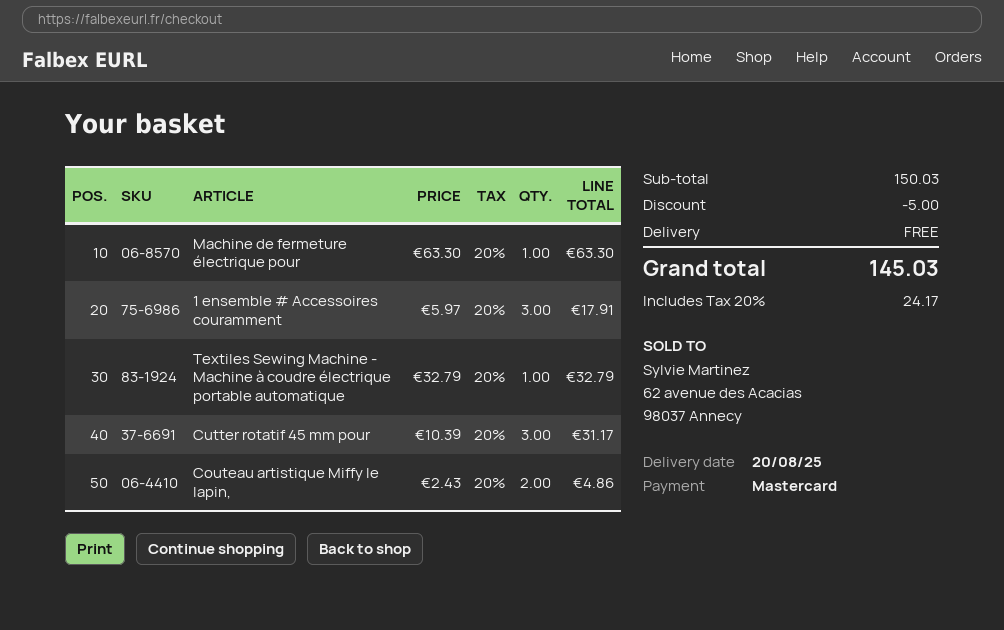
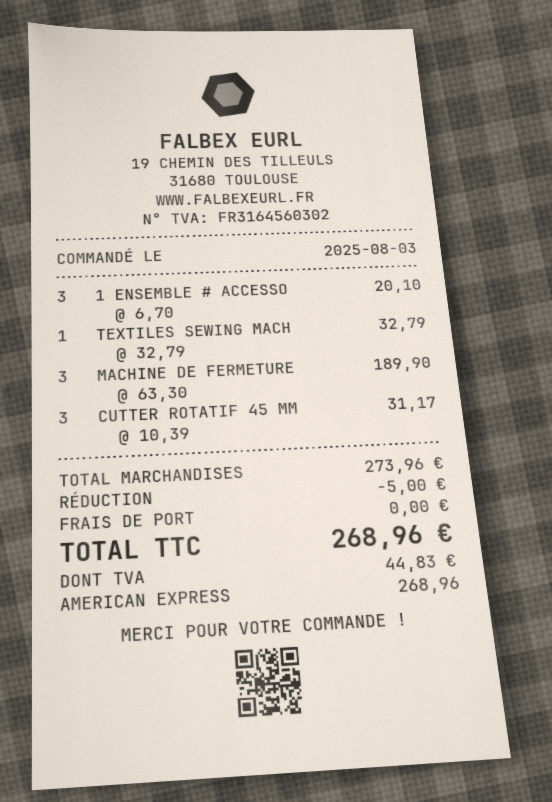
payment method: Mastercard -> American Express
Machine de fermeture électrique pour: 1 x 63.30 = 63.30 -> 3 x 63.30 = 189.90
1 ensemble # Accessoires couramment: 3 x 5.97 = 17.91 -> 3 x 6.70 = 20.10
Couteau artistique Miffy le lapin,: 2 x 2.43 = 4.86 -> none
subtotal: 150.03 -> 273.96
tax: 24.17 -> 44.83
total: 145.03 -> 268.96

